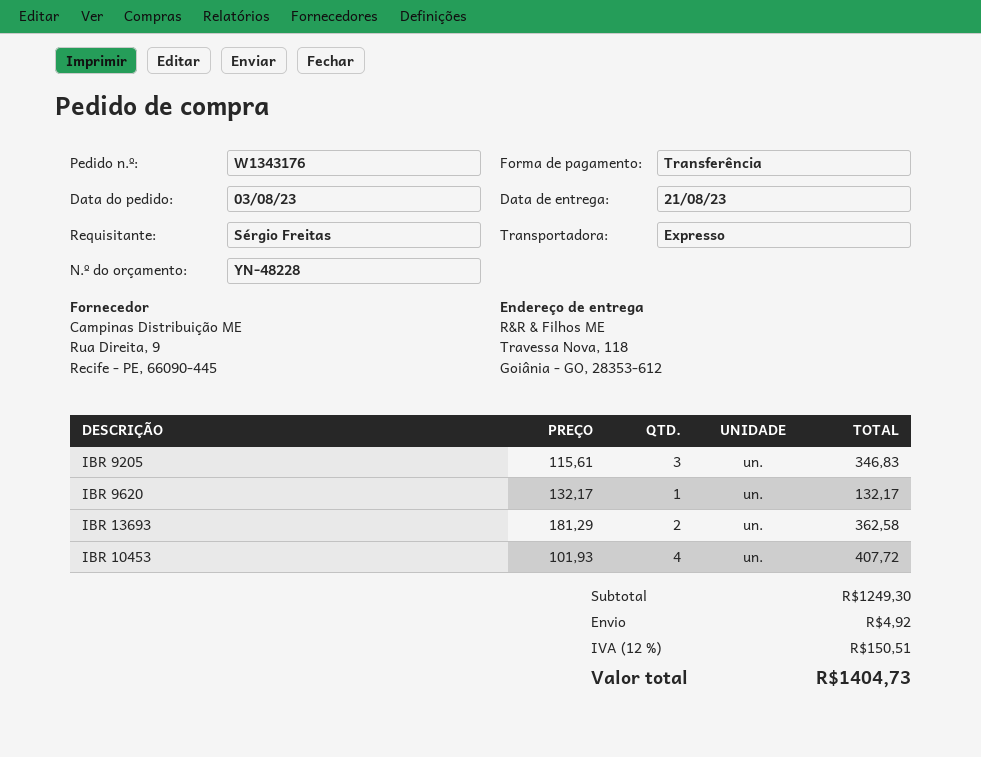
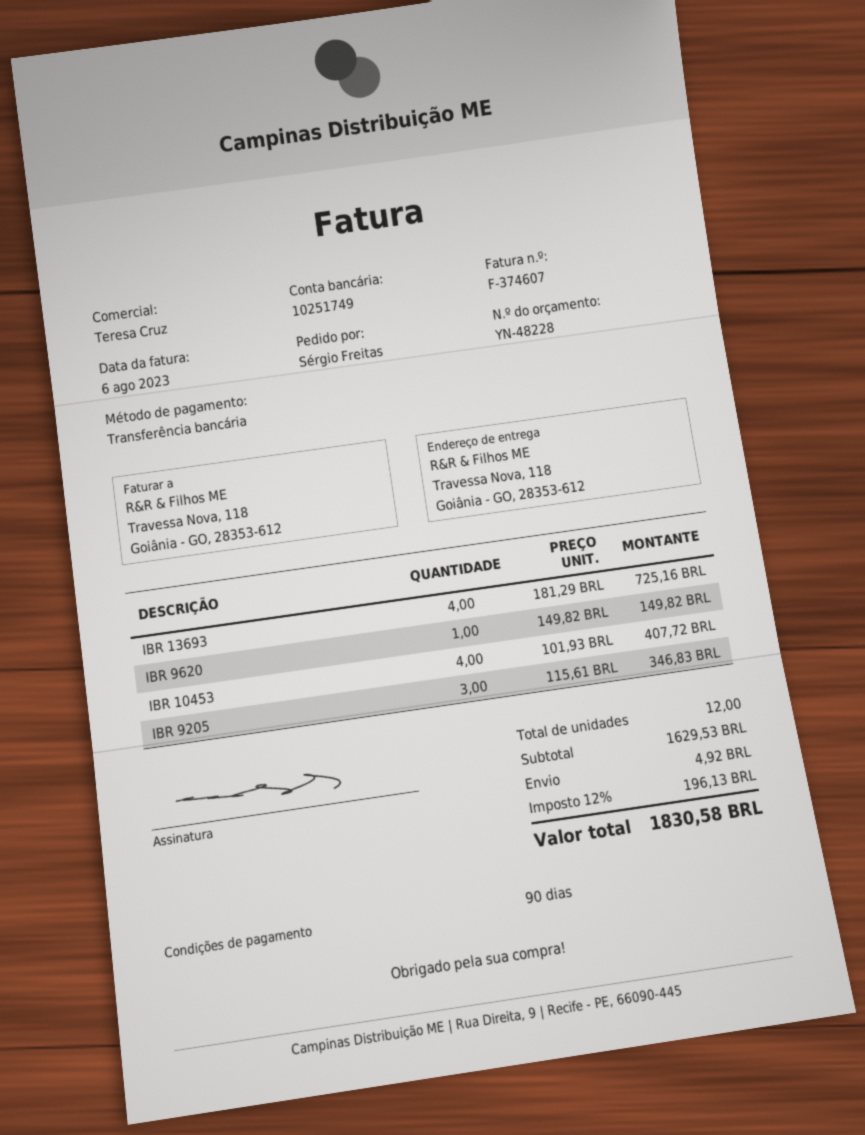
IBR 9620: 1 x 132.17 = 132.17 -> 1 x 149.82 = 149.82
IBR 13693: 2 x 181.29 = 362.58 -> 4 x 181.29 = 725.16
subtotal: 1249.30 -> 1629.53
tax: 12% = 150.51 -> 12% = 196.13
total: 1404.73 -> 1830.58

